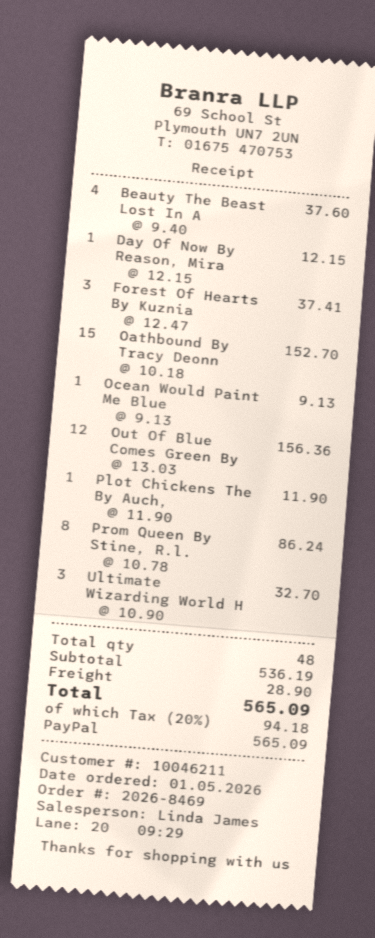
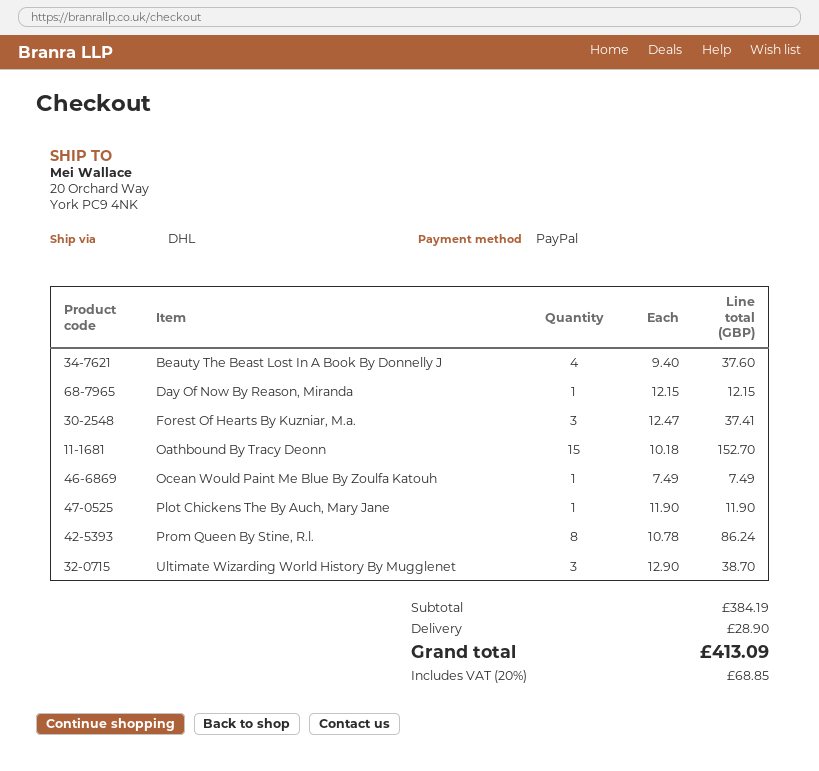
Ocean Would Paint Me Blue: 1 x 9.13 = 9.13 -> 1 x 7.49 = 7.49
Out Of Blue Comes Green By: 12 x 13.03 = 156.36 -> none
Ultimate Wizarding World H: 3 x 10.90 = 32.70 -> 3 x 12.90 = 38.70
subtotal: 536.19 -> 384.19
tax: 20% = 94.18 -> 20% = 68.85
total: 565.09 -> 413.09

